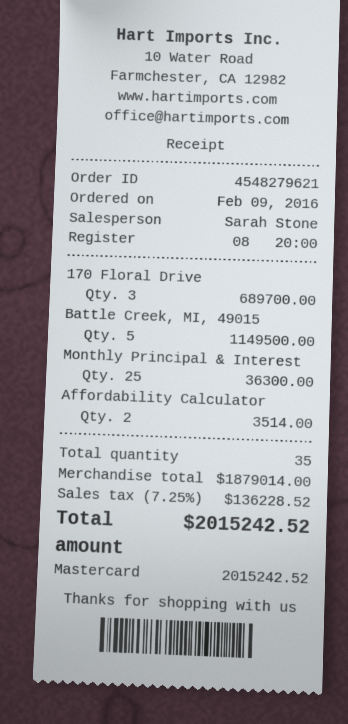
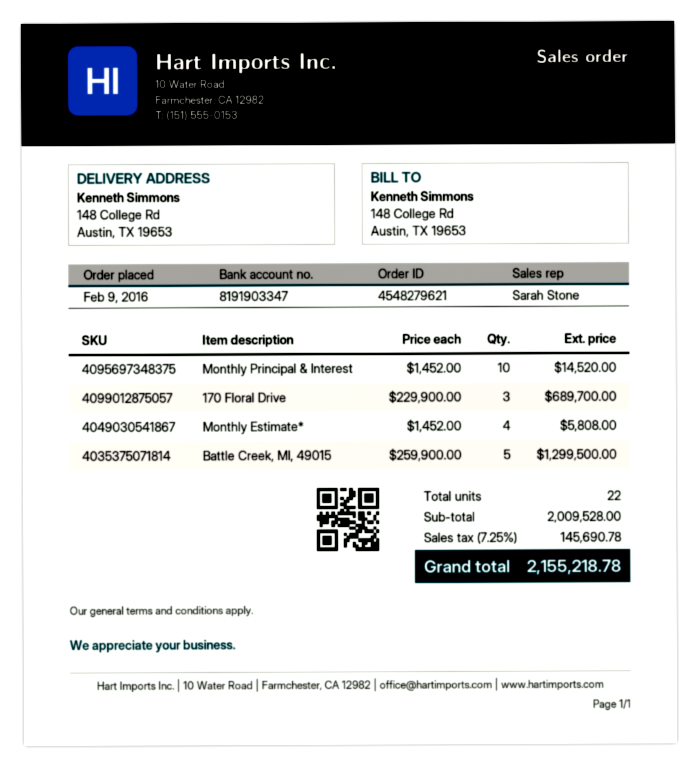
Battle Creek, MI, 49015: 5 for 1149500.00 -> 5 for 1299500.00
Monthly Principal & Interest: 25 for 36300.00 -> 10 for 14520.00
Affordability Calculator: 2 for 3514.00 -> none
Monthly Estimate*: none -> 4 for 5808.00
total quantity: 35 -> 22
subtotal: 1879014.00 -> 2009528.00
tax: 7.25% = 136228.52 -> 7.25% = 145690.78
total: 2015242.52 -> 2155218.78

